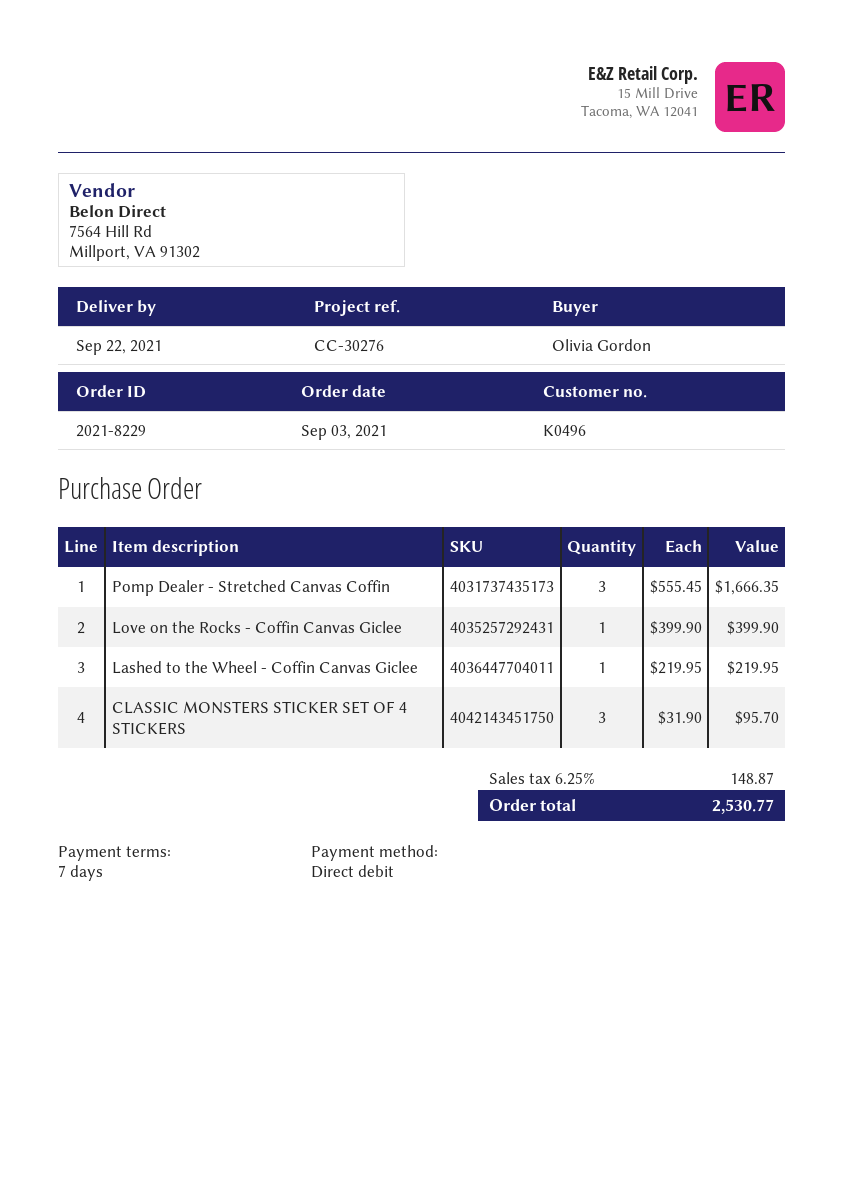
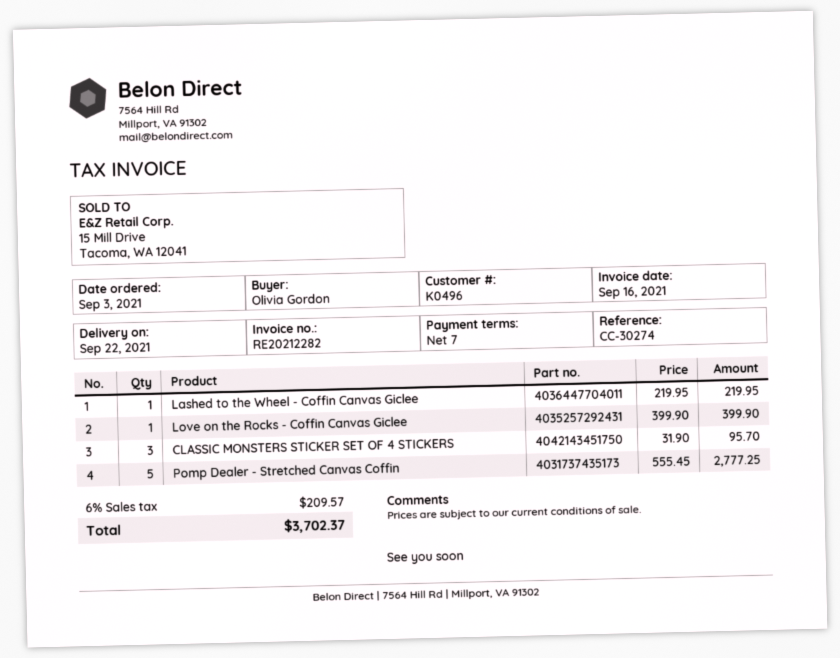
reference: CC-30276 -> CC-30274
Pomp Dealer - Stretched Canvas Coffin: 3 x 555.45 = 1666.35 -> 5 x 555.45 = 2777.25
tax: 6.25% = 148.87 -> 6% = 209.57
total: 2530.77 -> 3702.37

